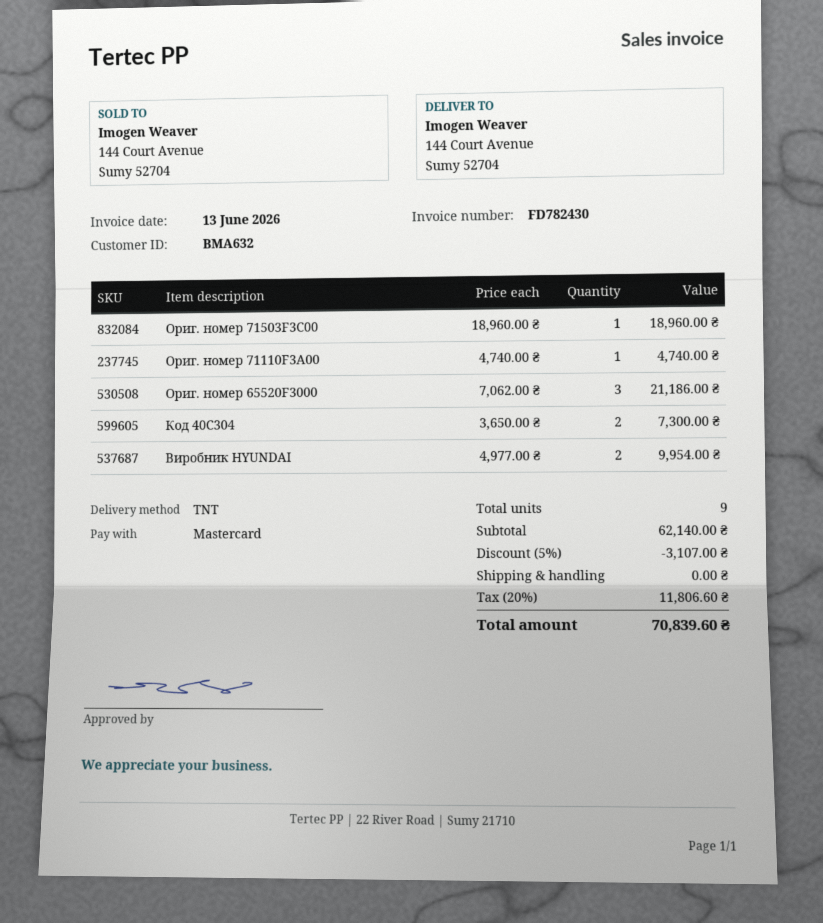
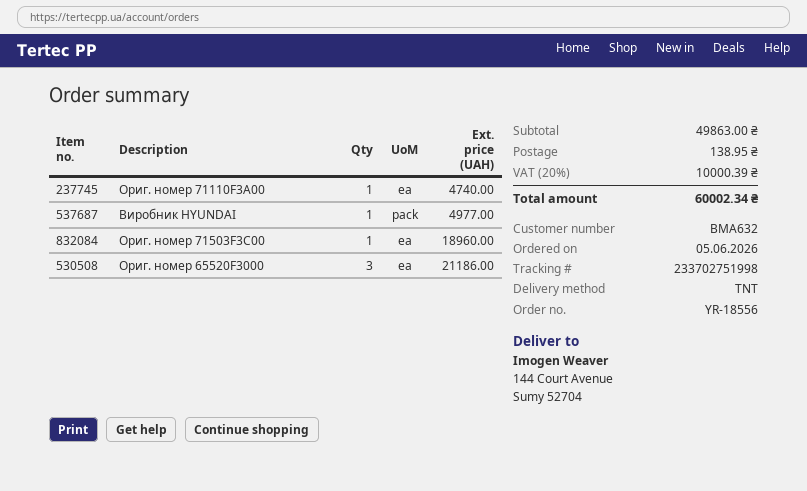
Код 40C304: 2 for 7300.00 -> none
Виробник HYUNDAI: 2 for 9954.00 -> 1 for 4977.00
subtotal: 62140.00 -> 49863.00
discount: 5% = 3107.00 -> none
shipping: 0.00 -> 138.95
tax: 20% = 11806.60 -> 20% = 10000.39
total: 70839.60 -> 60002.34

